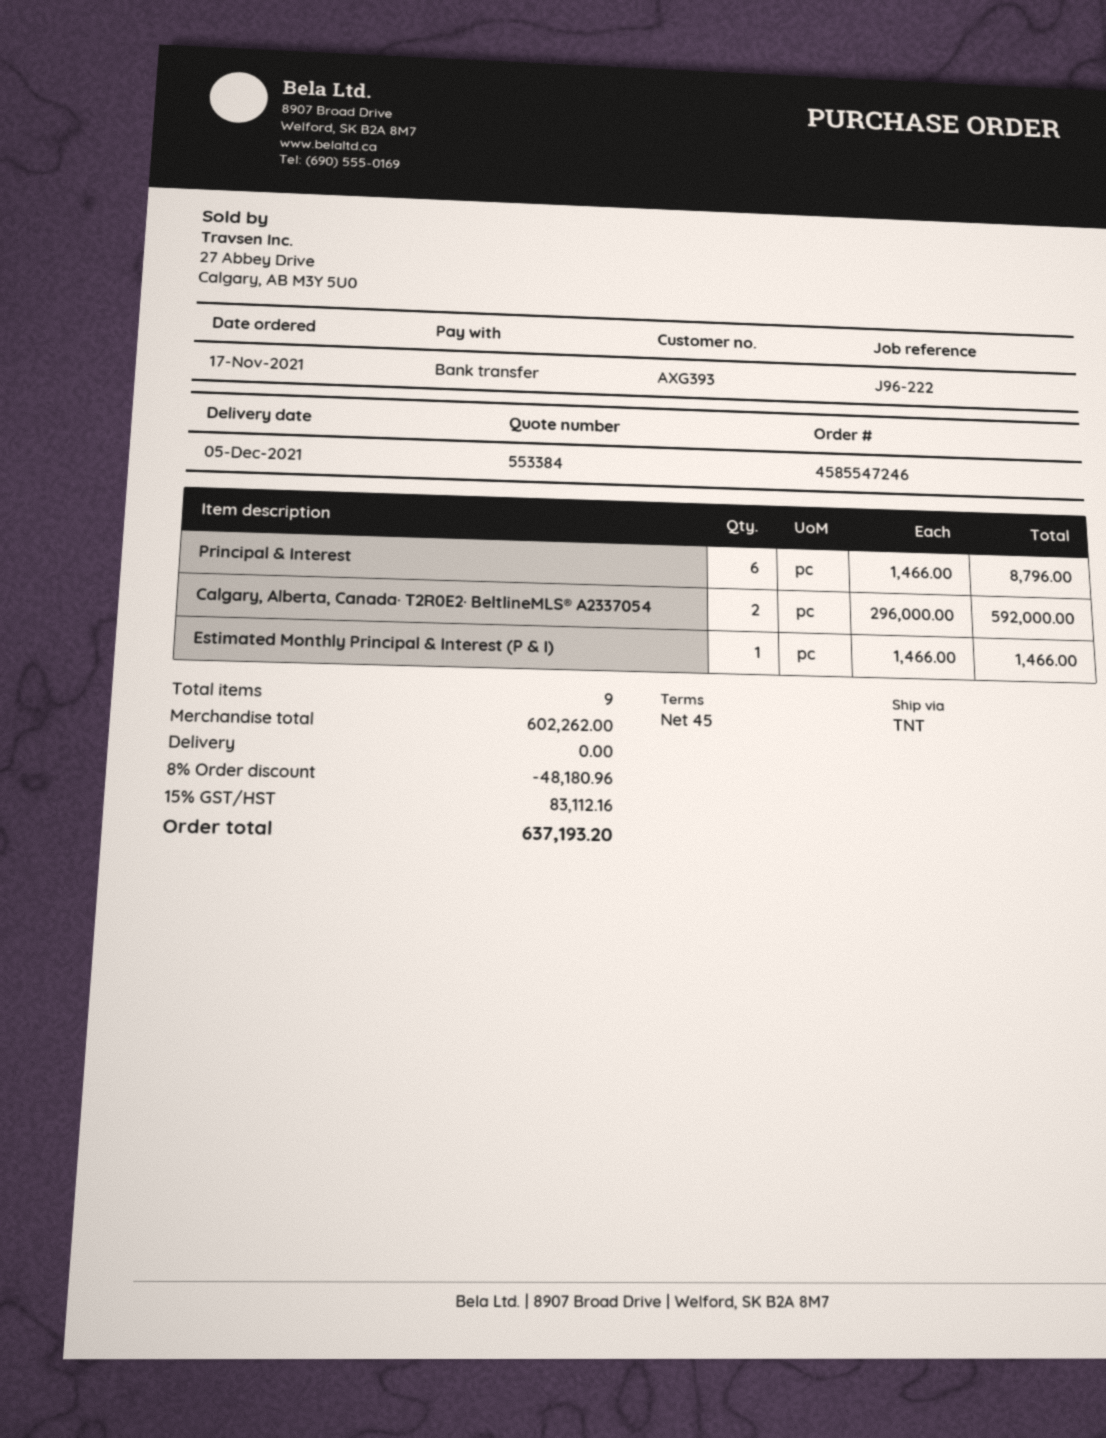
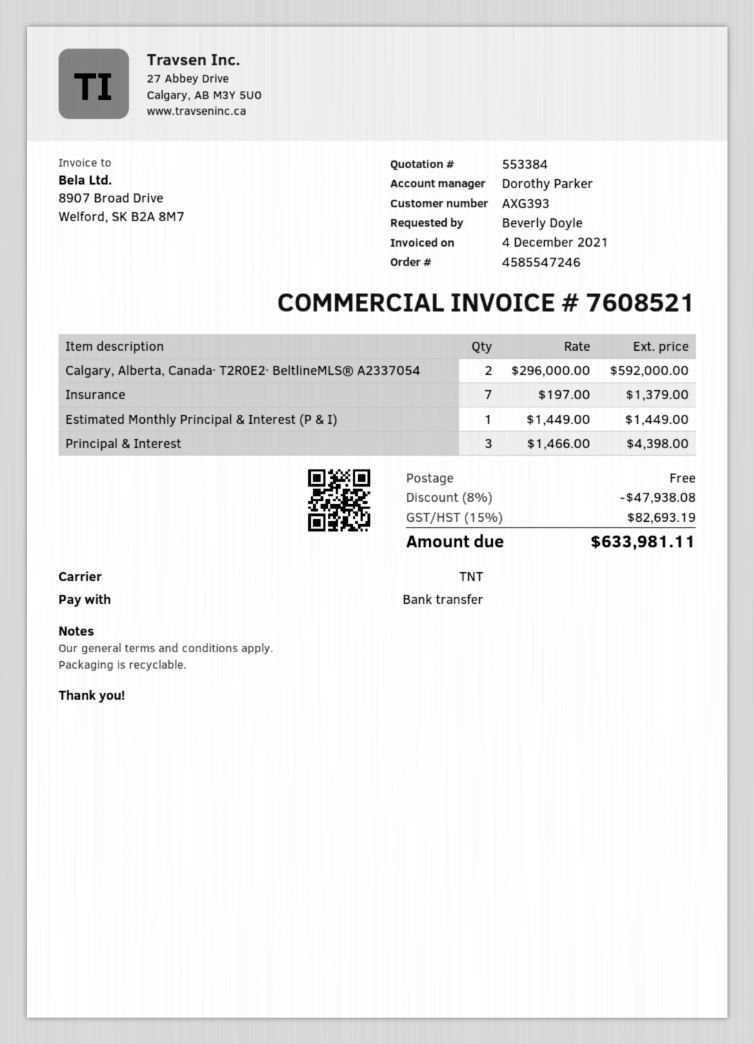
Principal & Interest: 6 x 1466.00 = 8796.00 -> 3 x 1466.00 = 4398.00
Estimated Monthly Principal & Interest (P & I): 1 x 1466.00 = 1466.00 -> 1 x 1449.00 = 1449.00
Insurance: none -> 7 x 197.00 = 1379.00
discount: 8% = 48180.96 -> 8% = 47938.08
tax: 15% = 83112.16 -> 15% = 82693.19
total: 637193.20 -> 633981.11

